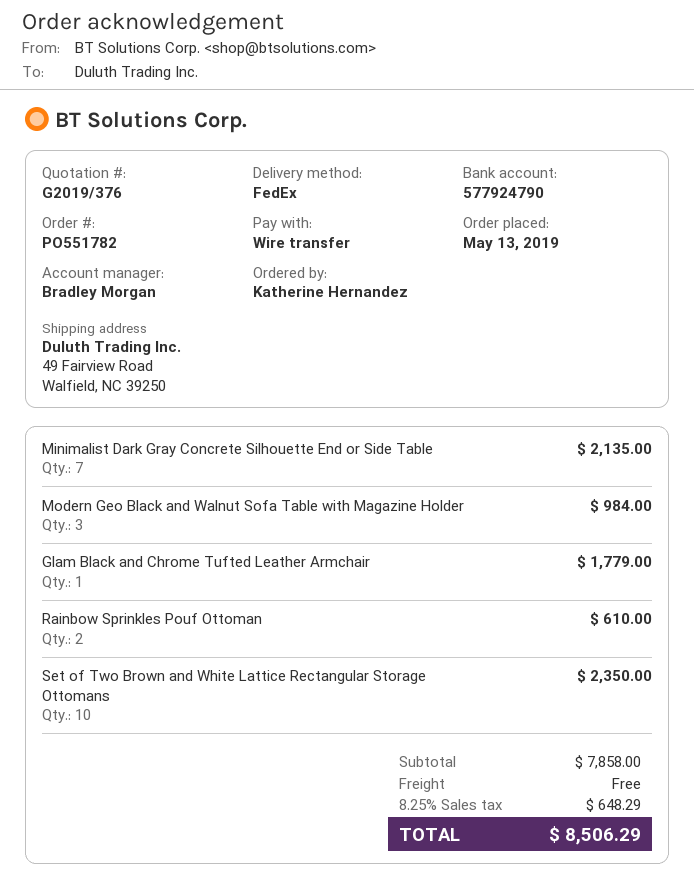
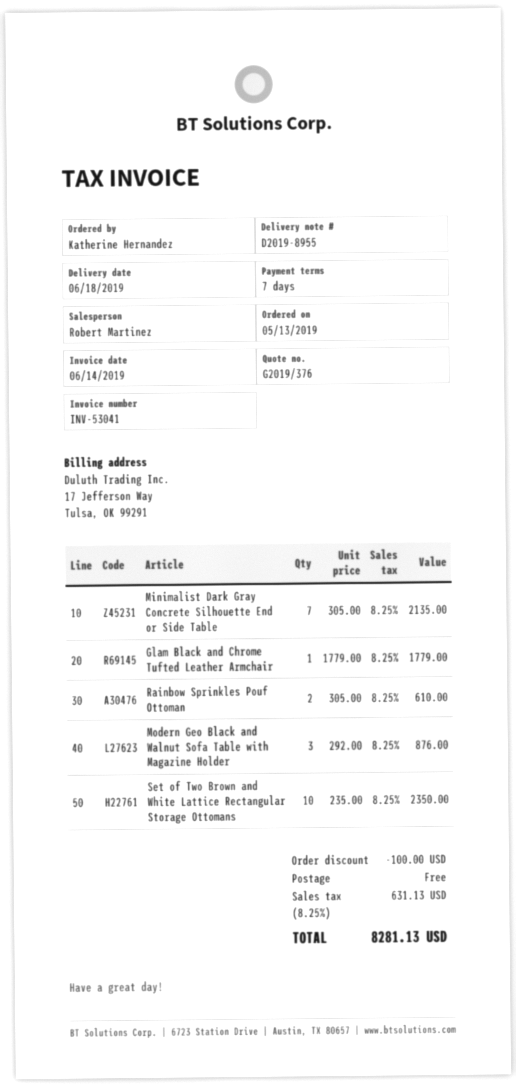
sales rep: Bradley Morgan -> Robert Martinez
Modern Geo Black and Walnut Sofa Table with Magazine Holder: 3 for 984.00 -> 3 for 876.00
discount: none -> 100.00
tax: 8.25% = 648.29 -> 8.25% = 631.13
total: 8506.29 -> 8281.13

